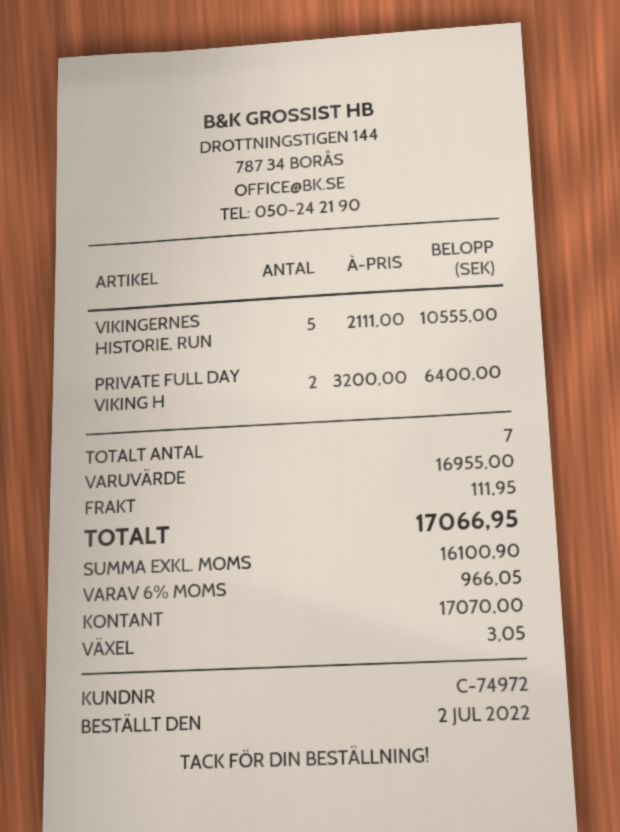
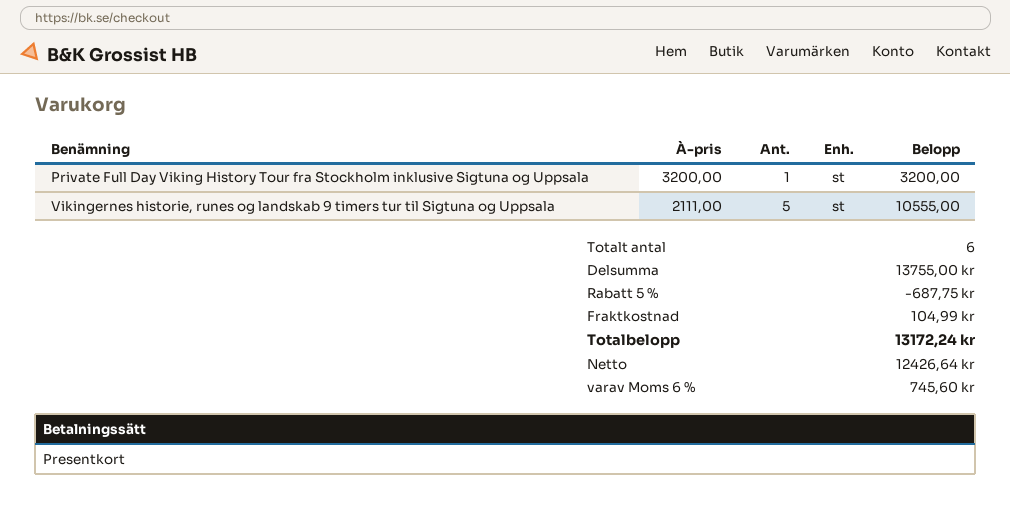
payment method: cash -> gift card
PRIVATE FULL DAY VIKING H: 2 x 3200.00 = 6400.00 -> 1 x 3200.00 = 3200.00
total quantity: 7 -> 6
subtotal: 16955.00 -> 13755.00
discount: none -> 5% = 687.75
shipping: 111.95 -> 104.99
net: 16100.90 -> 12426.64
tax: 6% = 966.05 -> 6% = 745.60
total: 17066.95 -> 13172.24

